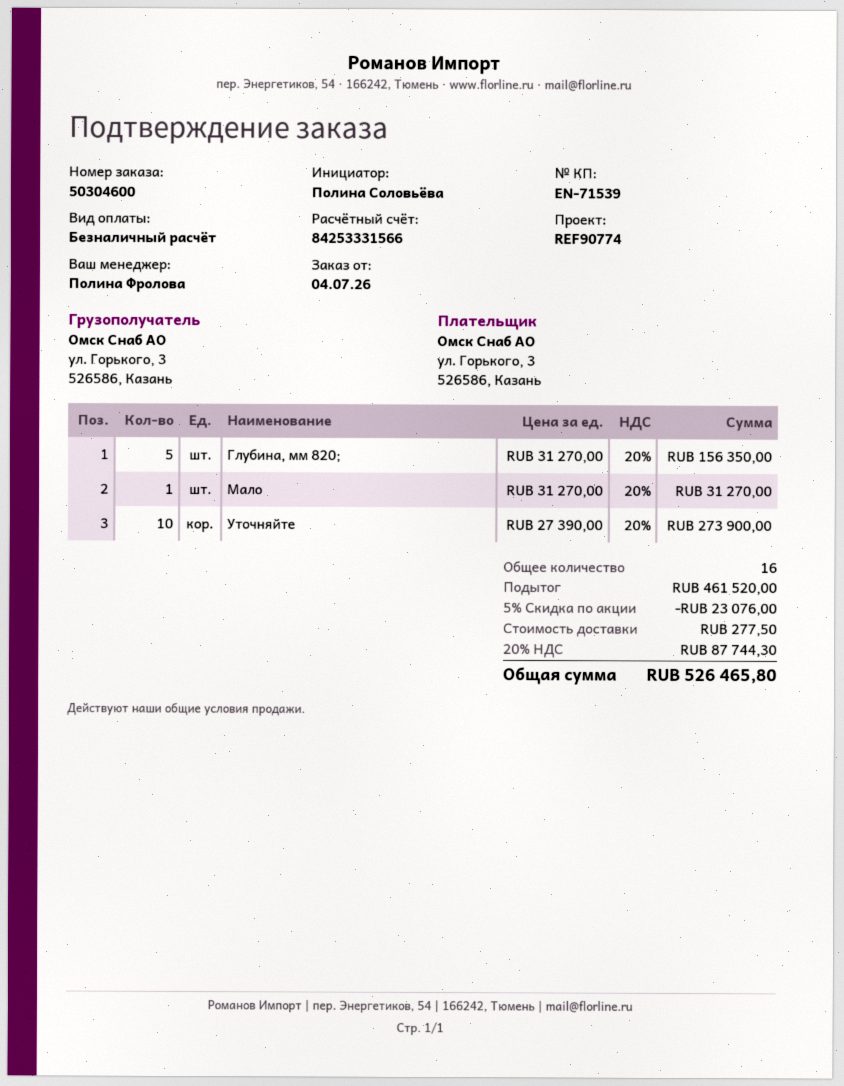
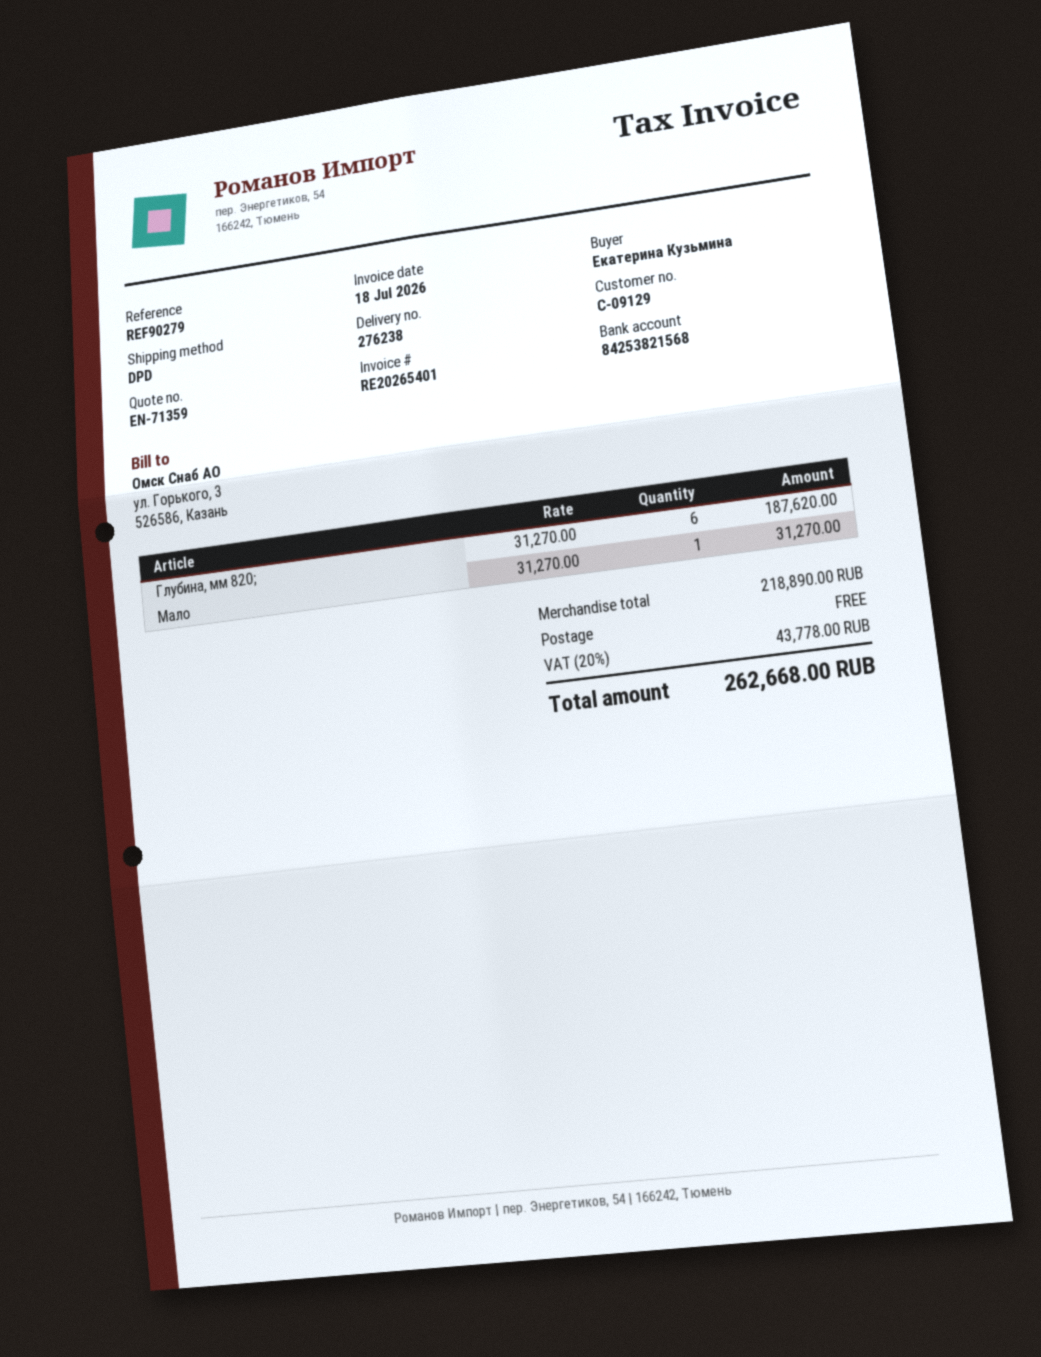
quote number: EN-71539 -> EN-71359
reference: REF90774 -> REF90279
ordered by: Полина Соловьёва -> Екатерина Кузьмина
bank account: 84253331566 -> 84253821568
Глубина, мм 820;: 5 x 31270.00 = 156350.00 -> 6 x 31270.00 = 187620.00
Уточняйте: 10 x 27390.00 = 273900.00 -> none
subtotal: 461520.00 -> 218890.00
discount: 5% = 23076.00 -> none
shipping: 277.50 -> 0.00
tax: 20% = 87744.30 -> 20% = 43778.00
total: 526465.80 -> 262668.00

